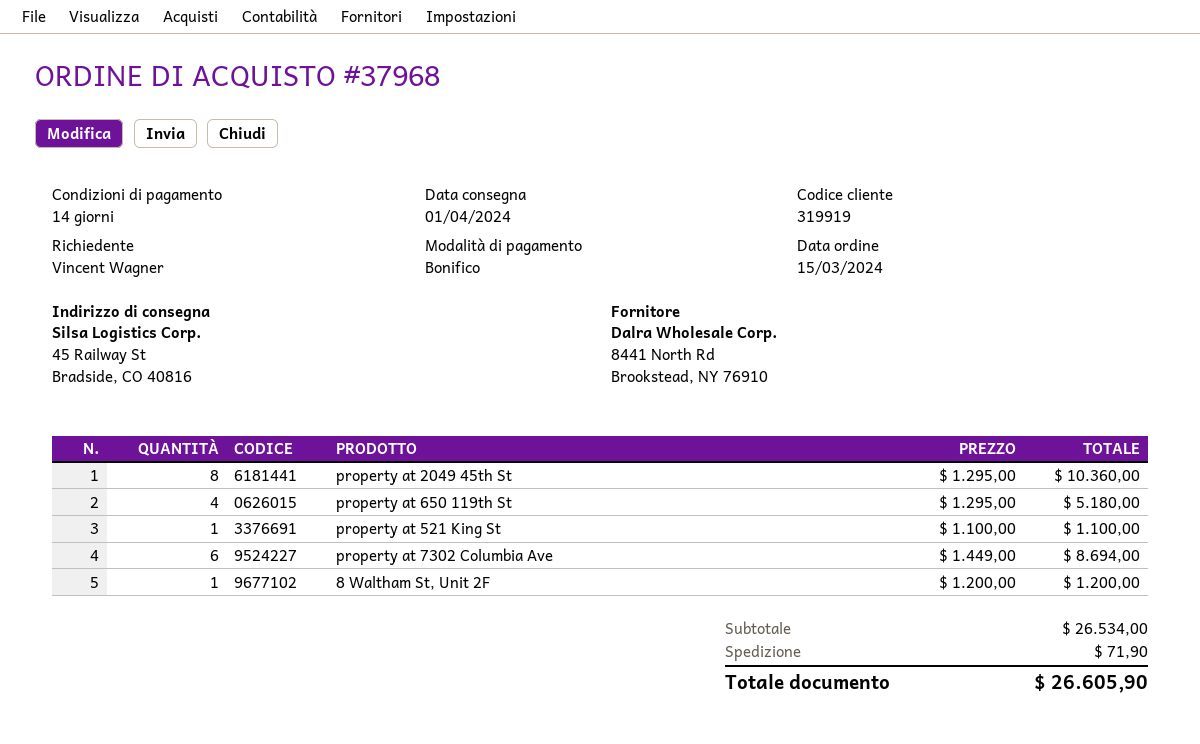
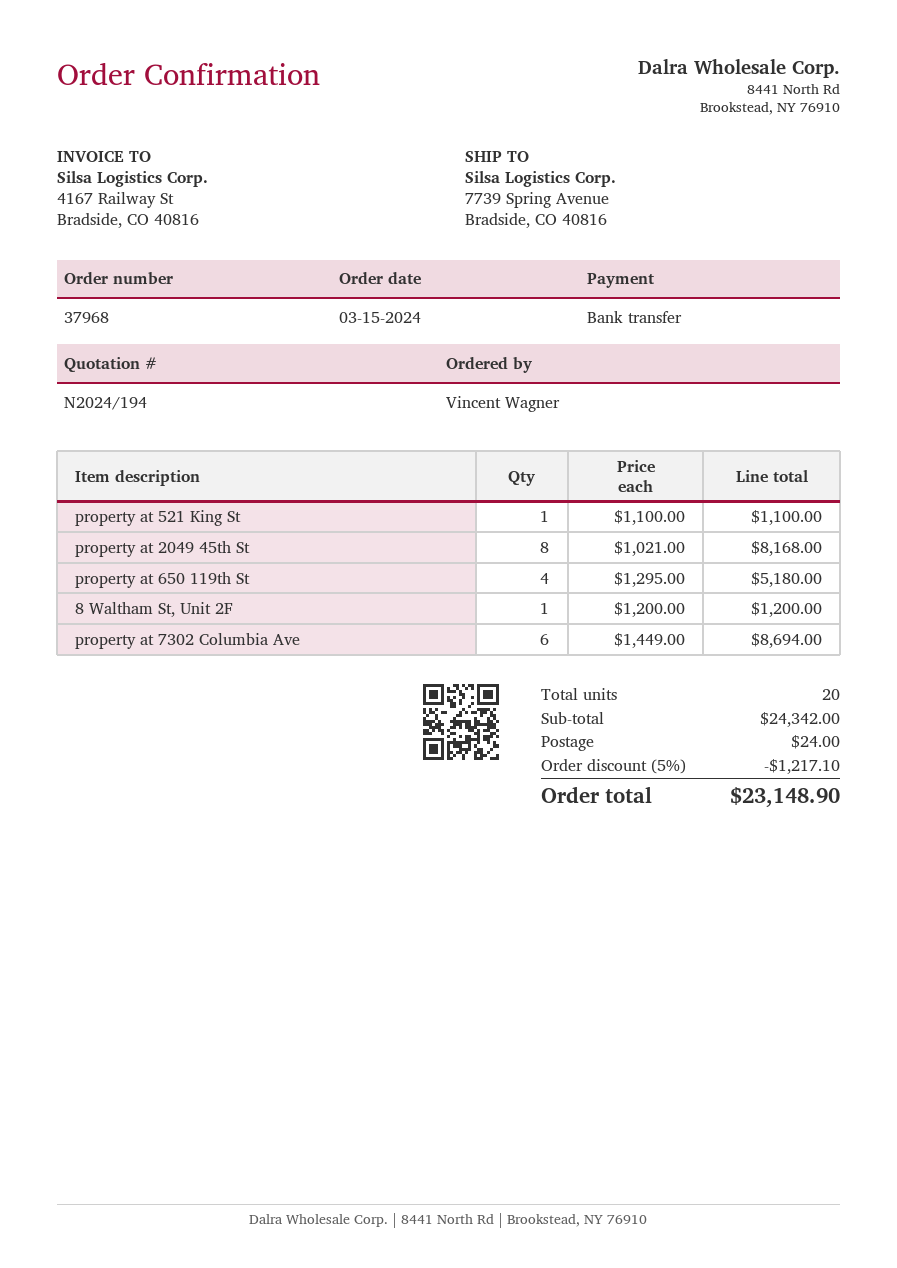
ship to: 45 Railway St, Bradside, CO 40816 -> 7739 Spring Avenue, Bradside, CO 40816
property at 2049 45th St: 8 x 1295.00 = 10360.00 -> 8 x 1021.00 = 8168.00
subtotal: 26534.00 -> 24342.00
discount: none -> 5% = 1217.10
shipping: 71.90 -> 24.00
total: 26605.90 -> 23148.90

